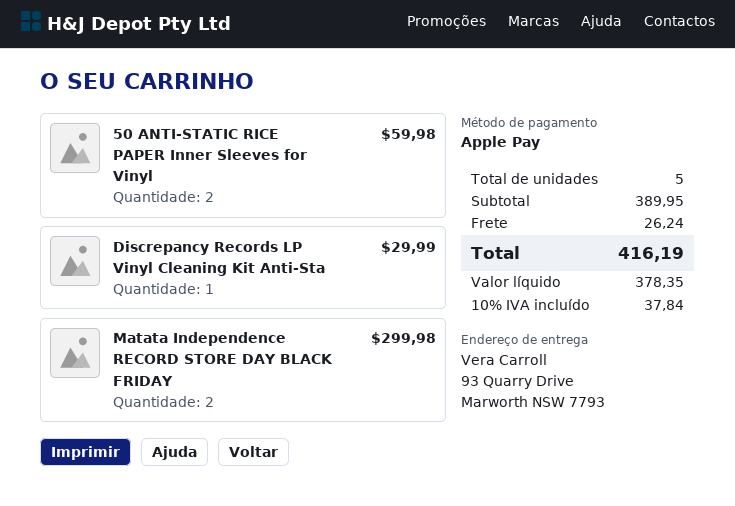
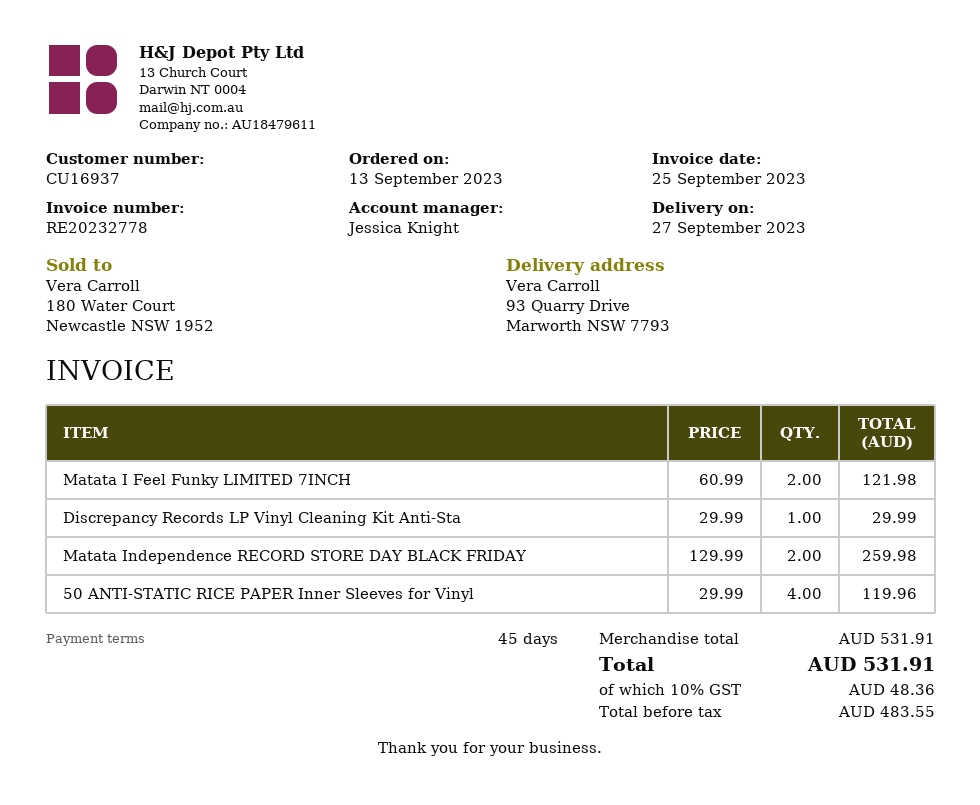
50 ANTI-STATIC RICE PAPER Inner Sleeves for Vinyl: 2 for 59.98 -> 4 for 119.96
Matata Independence RECORD STORE DAY BLACK FRIDAY: 2 for 299.98 -> 2 for 259.98
Matata I Feel Funky LIMITED 7INCH: none -> 2 for 121.98
subtotal: 389.95 -> 531.91
shipping: 26.24 -> none
net: 378.35 -> 483.55
tax: 10% = 37.84 -> 10% = 48.36
total: 416.19 -> 531.91

